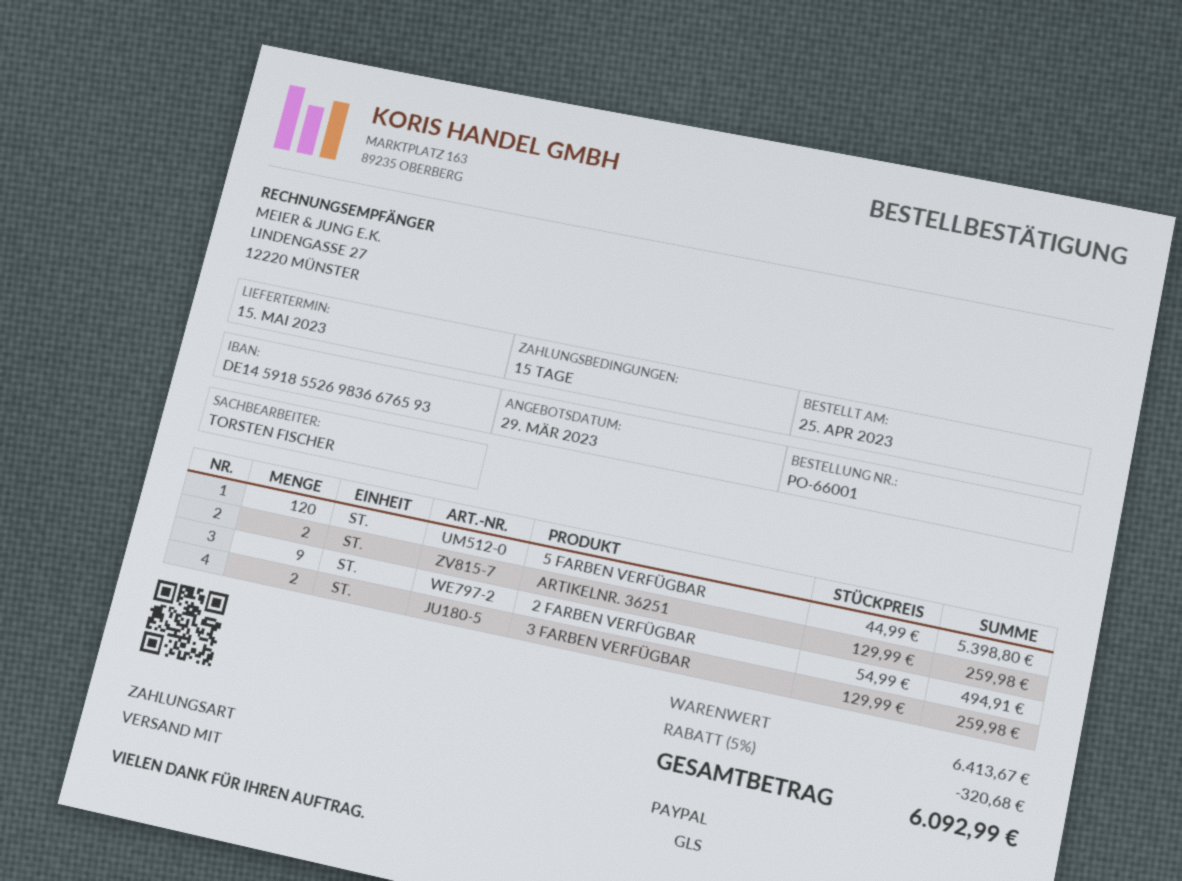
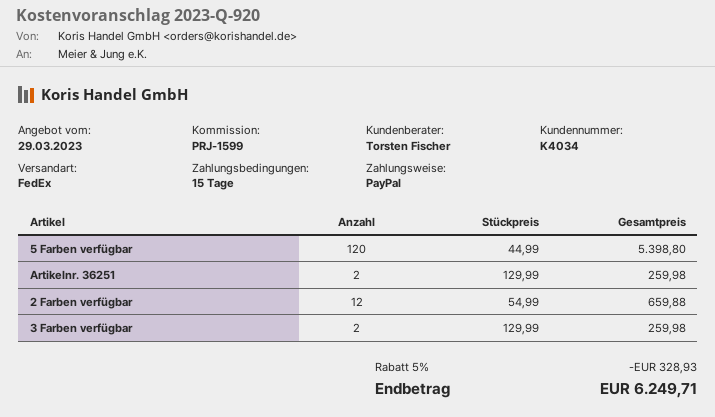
shipping method: GLS -> FedEx
2 FARBEN VERFÜGBAR: 9 x 54.99 = 494.91 -> 12 x 54.99 = 659.88
discount: 5% = 320.68 -> 5% = 328.93
total: 6092.99 -> 6249.71

